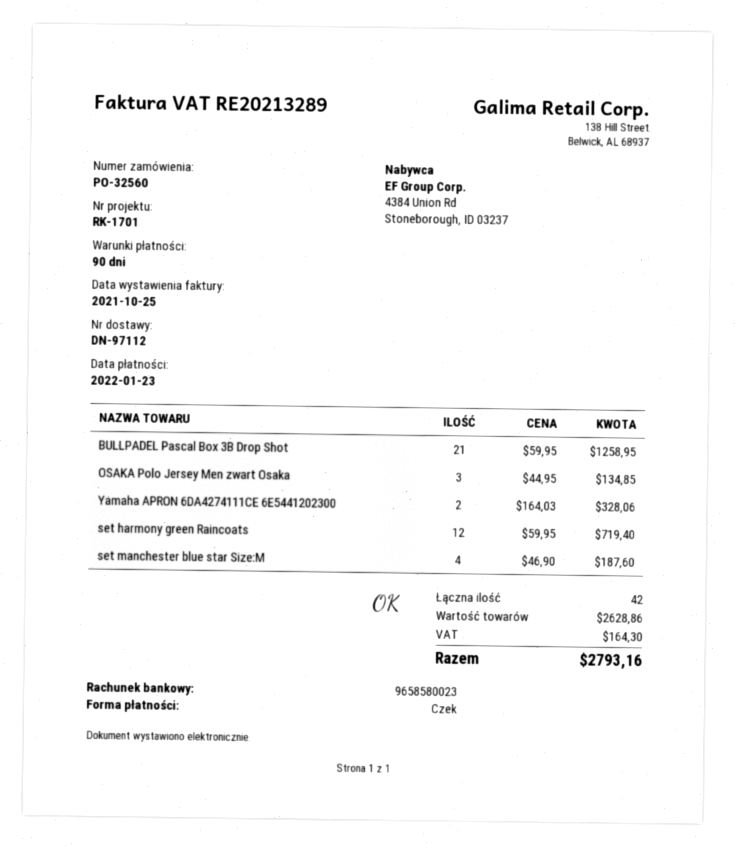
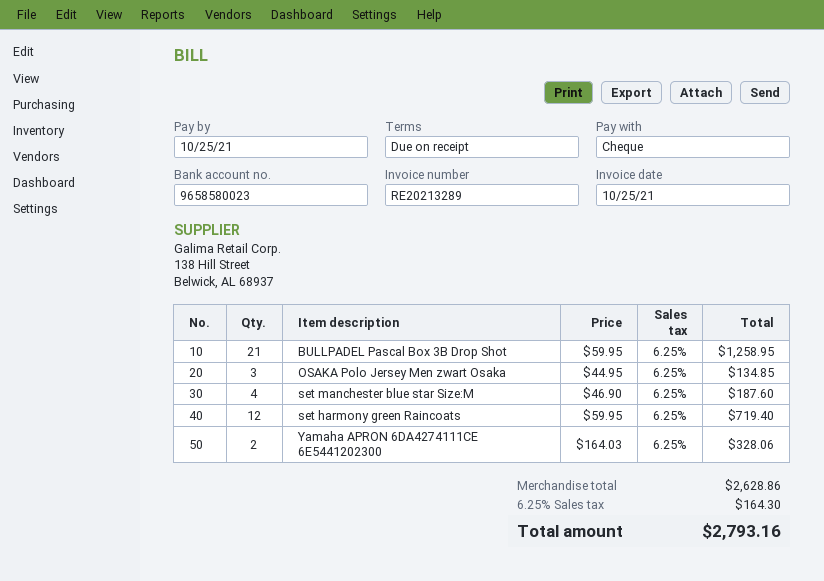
payment terms: 90 days -> on receipt
due date: 2022-01-23 -> 2021-10-25

